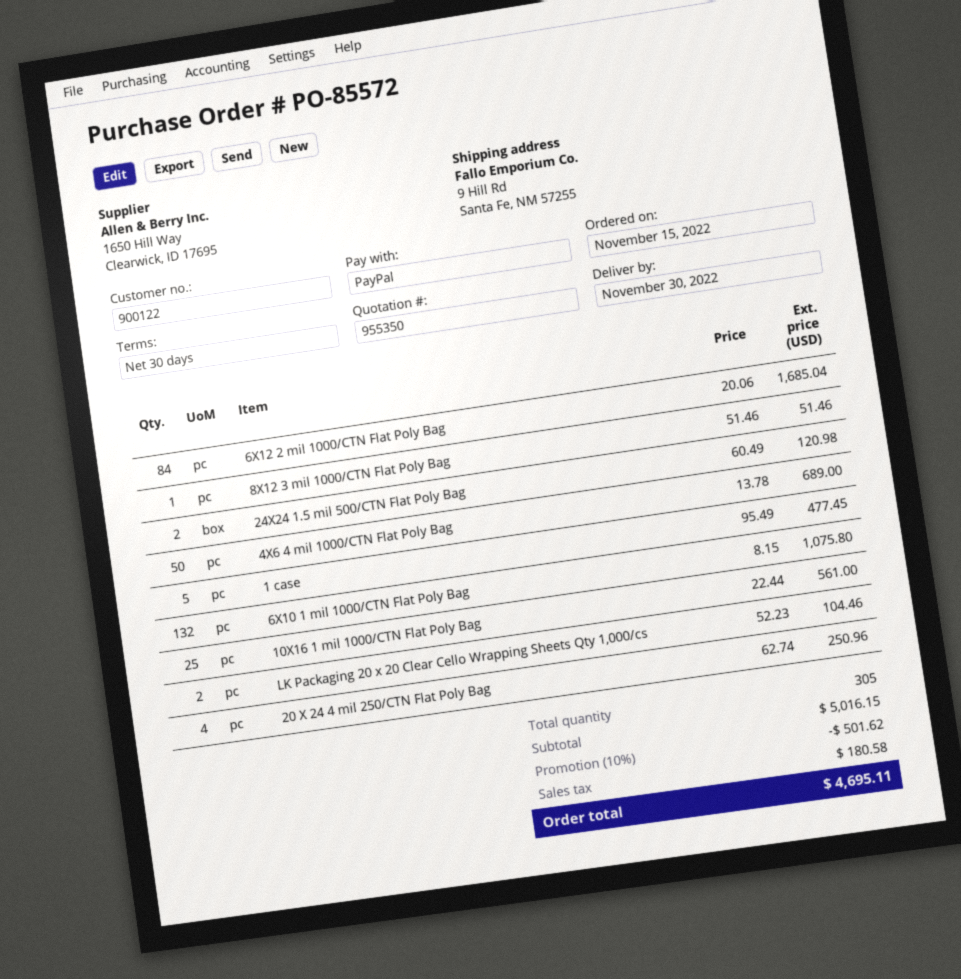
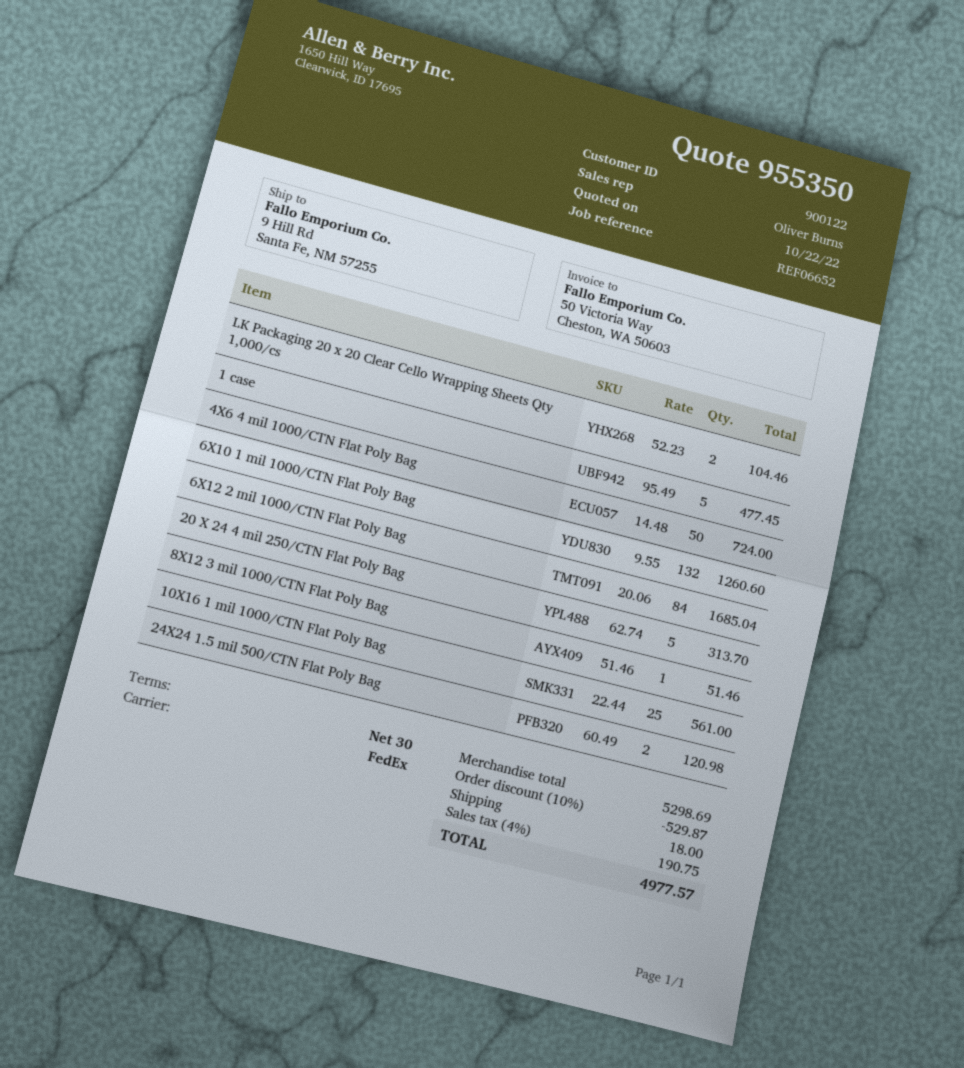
4X6 4 mil 1000/CTN Flat Poly Bag: 50 x 13.78 = 689.00 -> 50 x 14.48 = 724.00
6X10 1 mil 1000/CTN Flat Poly Bag: 132 x 8.15 = 1075.80 -> 132 x 9.55 = 1260.60
20 X 24 4 mil 250/CTN Flat Poly Bag: 4 x 62.74 = 250.96 -> 5 x 62.74 = 313.70
subtotal: 5016.15 -> 5298.69
discount: 10% = 501.62 -> 10% = 529.87
shipping: none -> 18.00
tax: 180.58 -> 190.75
total: 4695.11 -> 4977.57

